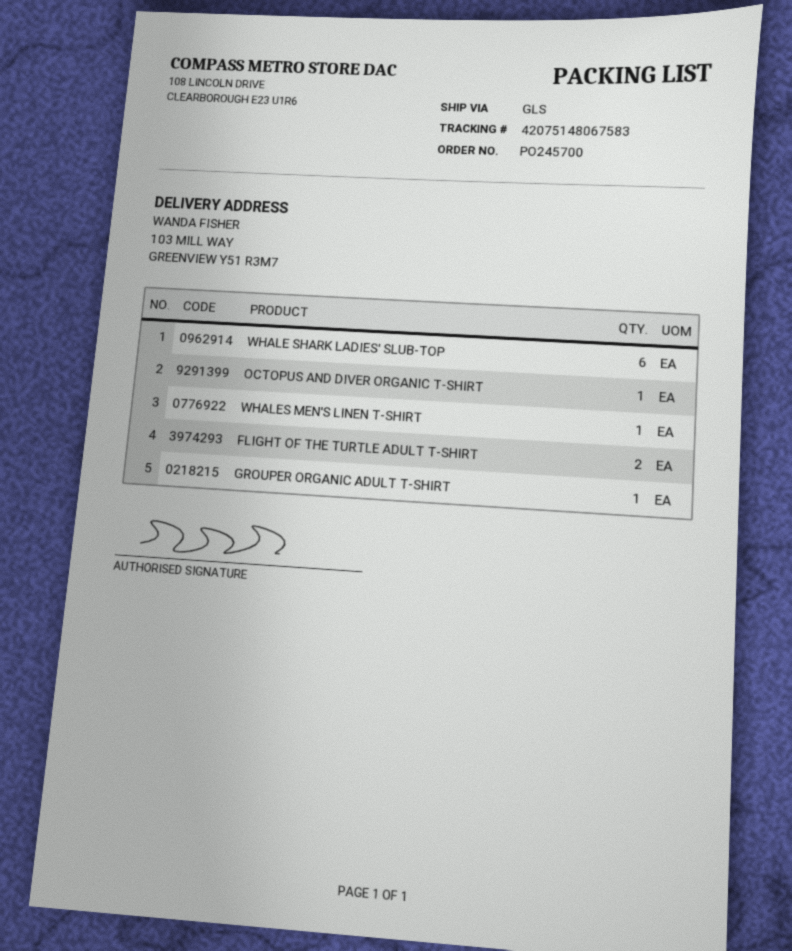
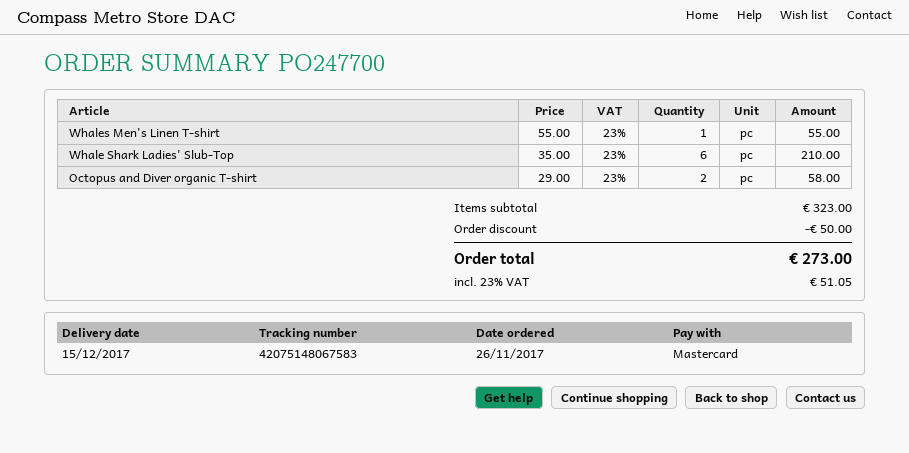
order number: PO245700 -> PO247700
OCTOPUS AND DIVER ORGANIC T-SHIRT: 1 -> 2
FLIGHT OF THE TURTLE ADULT T-SHIRT: 2 -> none
GROUPER ORGANIC ADULT T-SHIRT: 1 -> none

